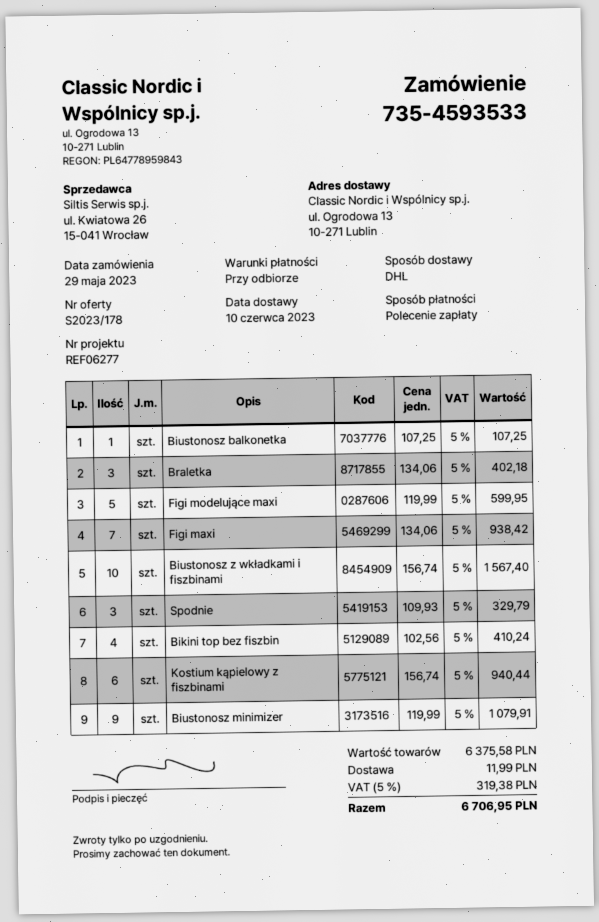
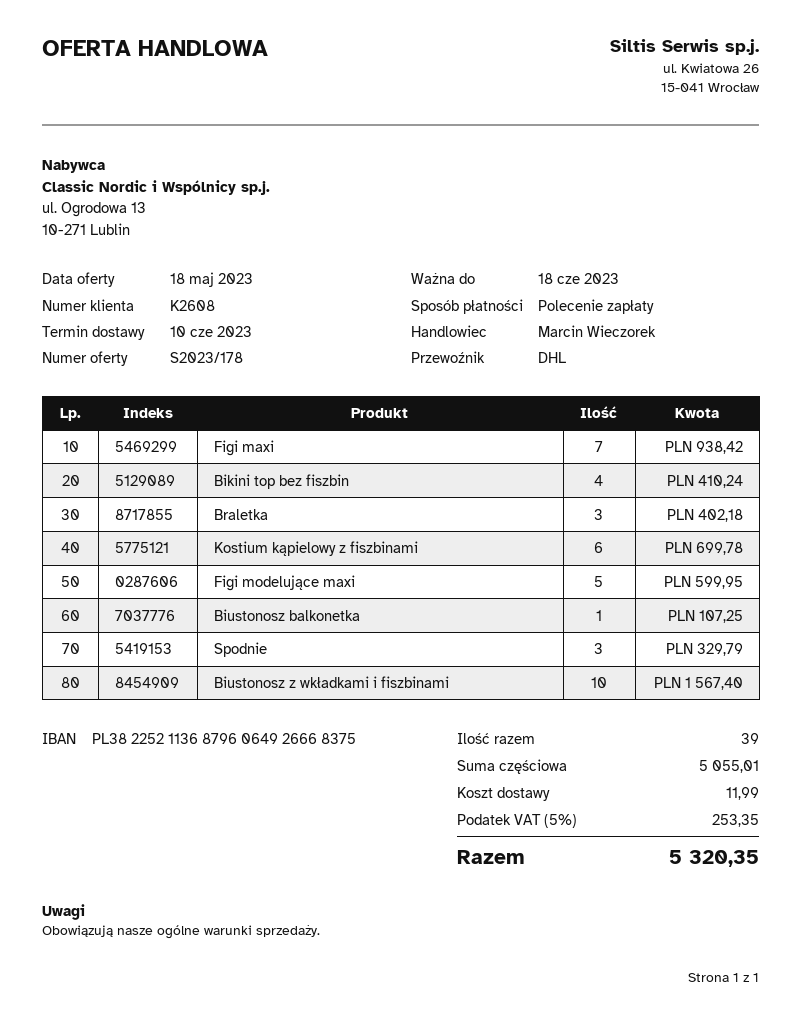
Kostium kąpielowy z fiszbinami: 6 for 940.44 -> 6 for 699.78
Biustonosz minimizer: 9 for 1079.91 -> none
subtotal: 6375.58 -> 5055.01
tax: 5% = 319.38 -> 5% = 253.35
total: 6706.95 -> 5320.35

